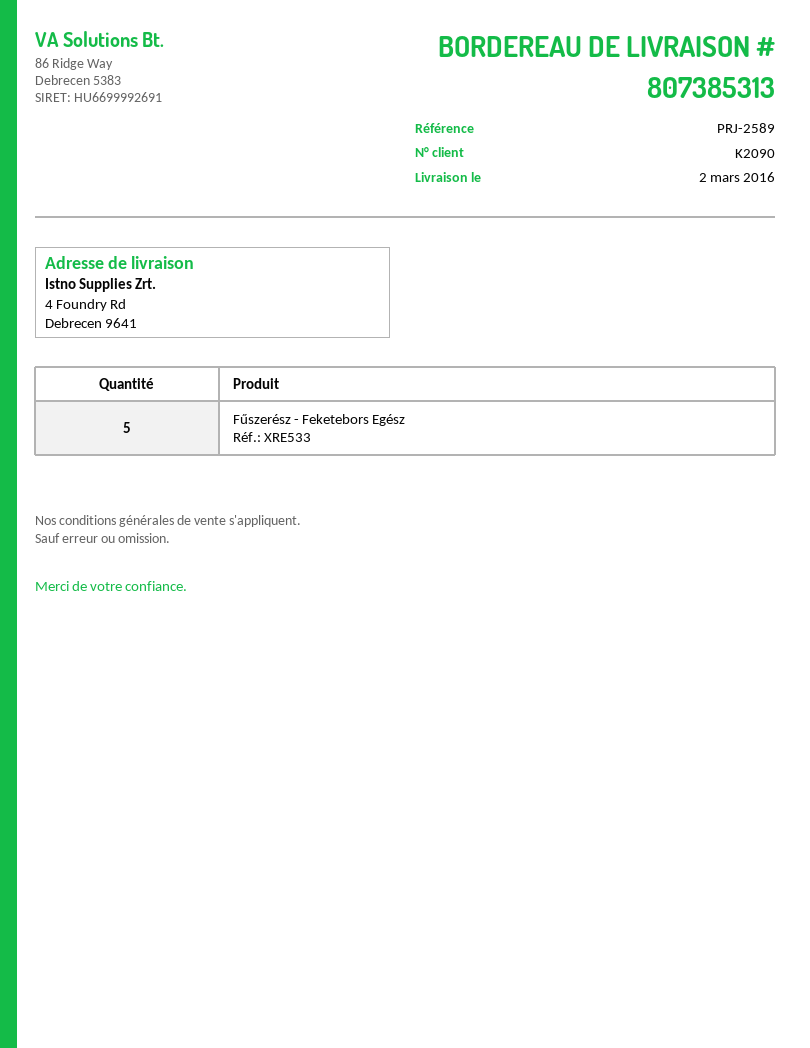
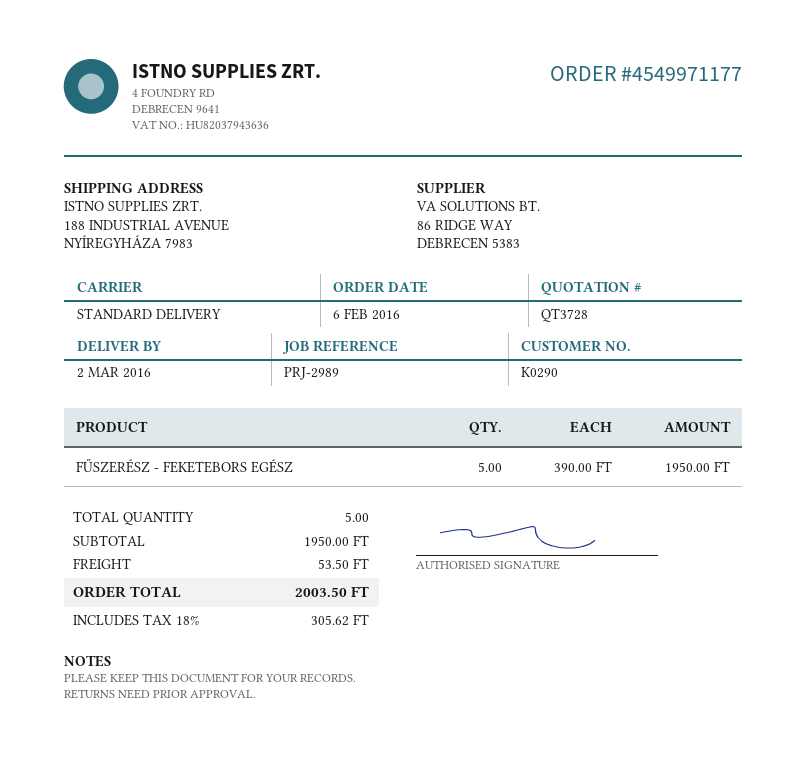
customer number: K2090 -> K0290
reference: PRJ-2589 -> PRJ-2989
ship to: 4 Foundry Rd, Debrecen 9641 -> 188 INDUSTRIAL AVENUE, NYÍREGYHÁZA 7983

